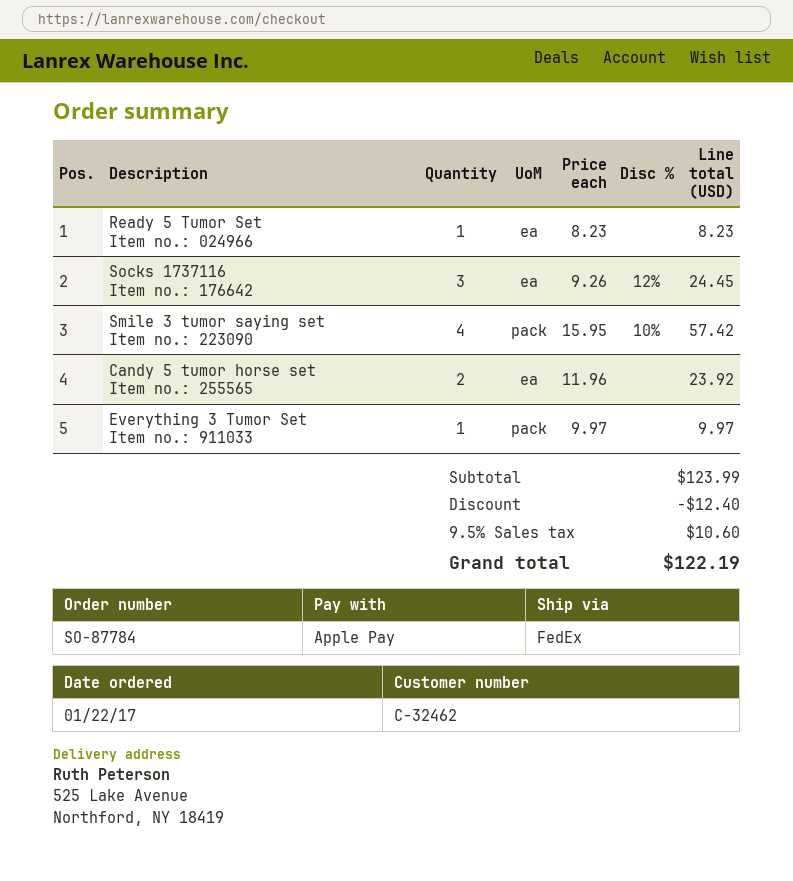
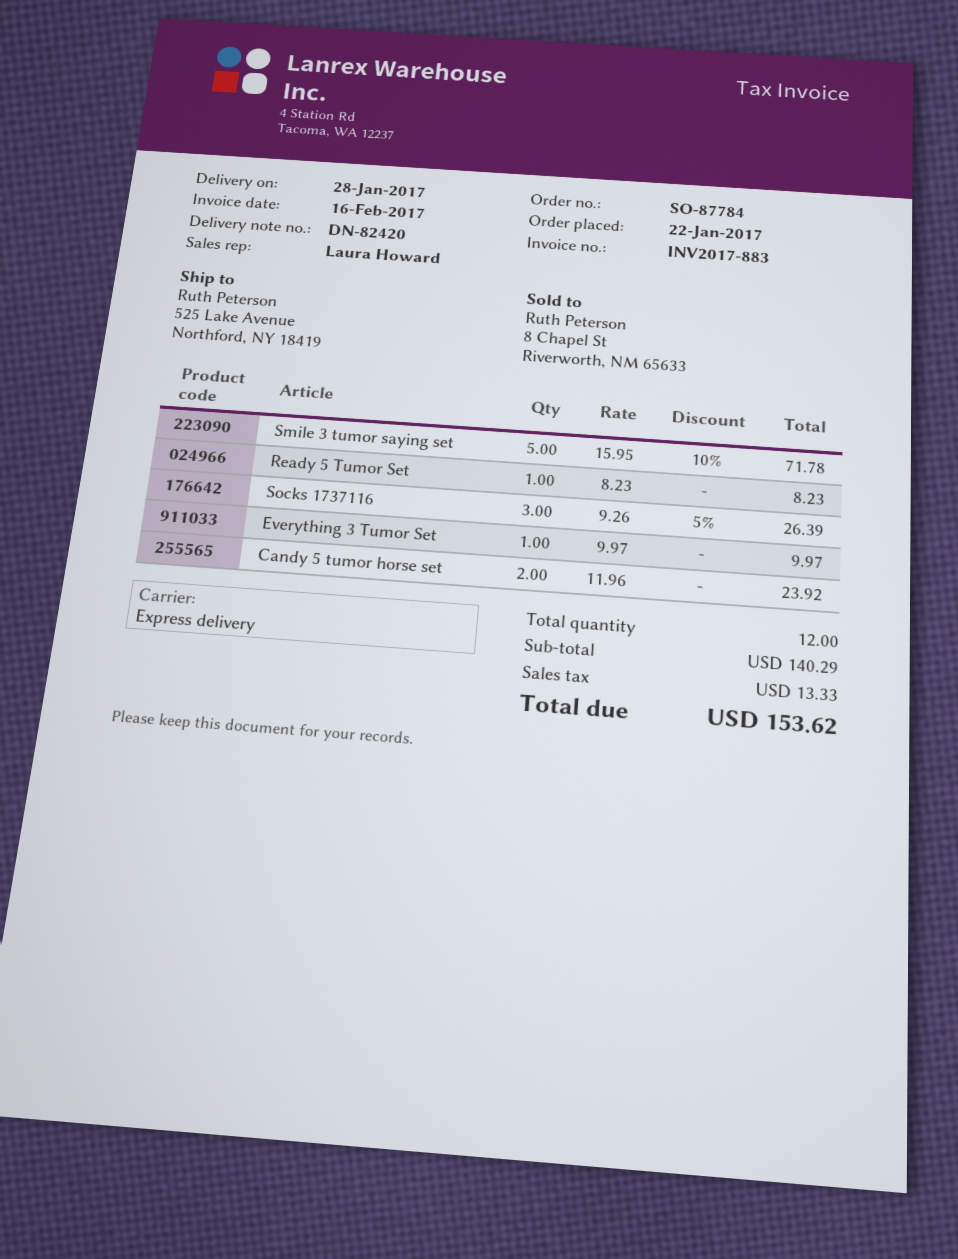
shipping method: FedEx -> express
Socks 1737116: 3 x 9.26 - 12% = 24.45 -> 3 x 9.26 - 5% = 26.39
Smile 3 tumor saying set: 4 x 15.95 - 10% = 57.42 -> 5 x 15.95 - 10% = 71.78
subtotal: 123.99 -> 140.29
discount: 12.40 -> none
tax: 10.60 -> 13.33
total: 122.19 -> 153.62

